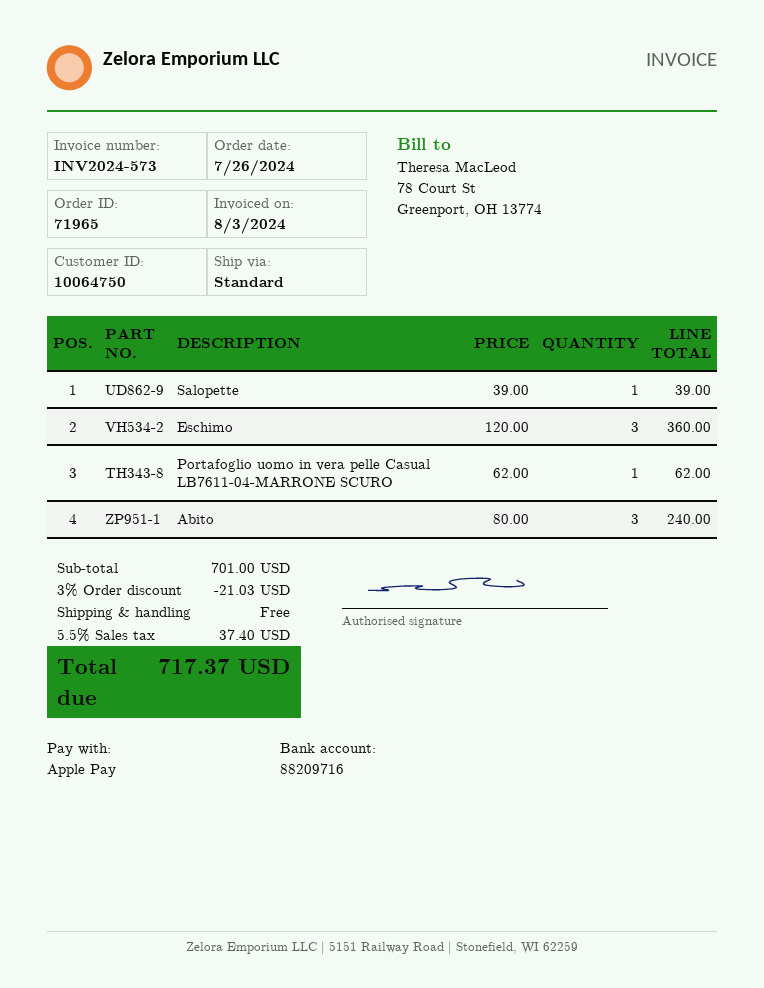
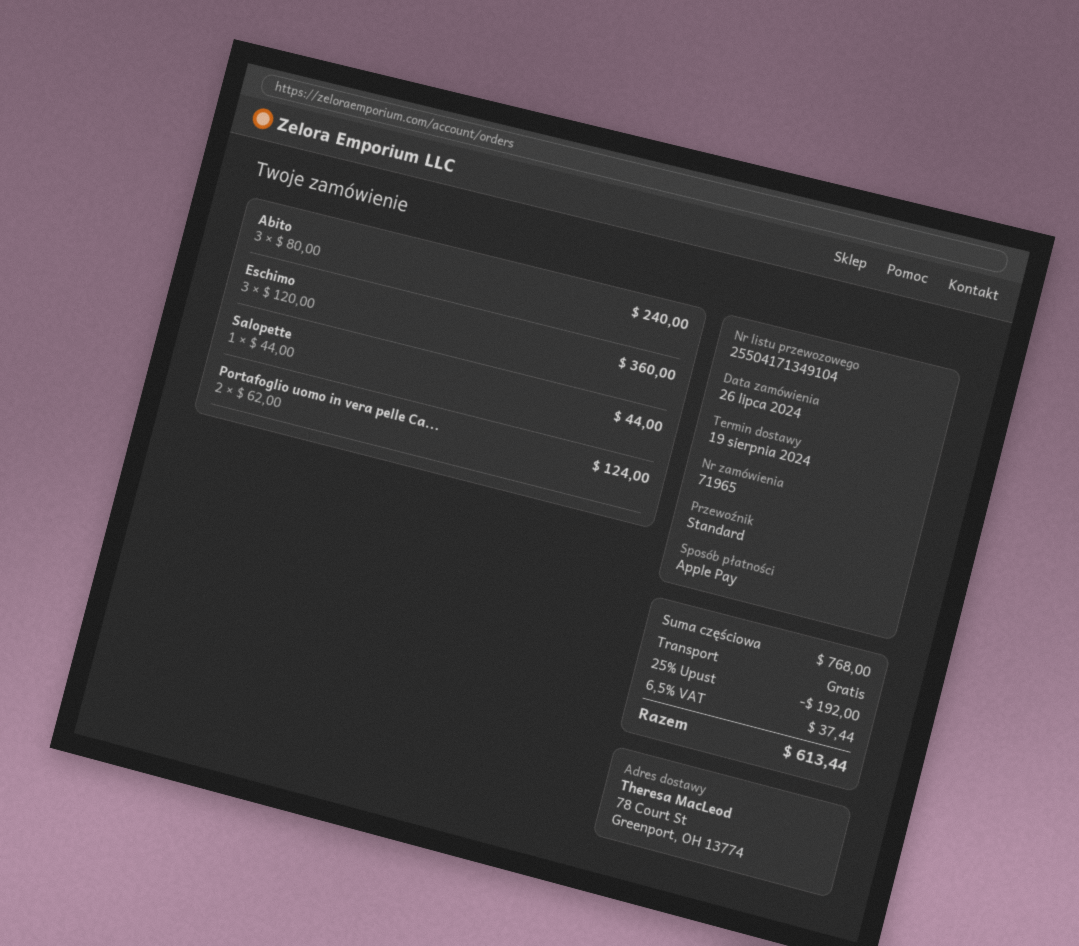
Salopette: 1 x 39.00 = 39.00 -> 1 x 44.00 = 44.00
Portafoglio uomo in vera pelle Casual LB7611-04-MARRONE SCURO: 1 x 62.00 = 62.00 -> 2 x 62.00 = 124.00
subtotal: 701.00 -> 768.00
discount: 3% = 21.03 -> 25% = 192.00
tax: 5.5% = 37.40 -> 6.5% = 37.44
total: 717.37 -> 613.44

